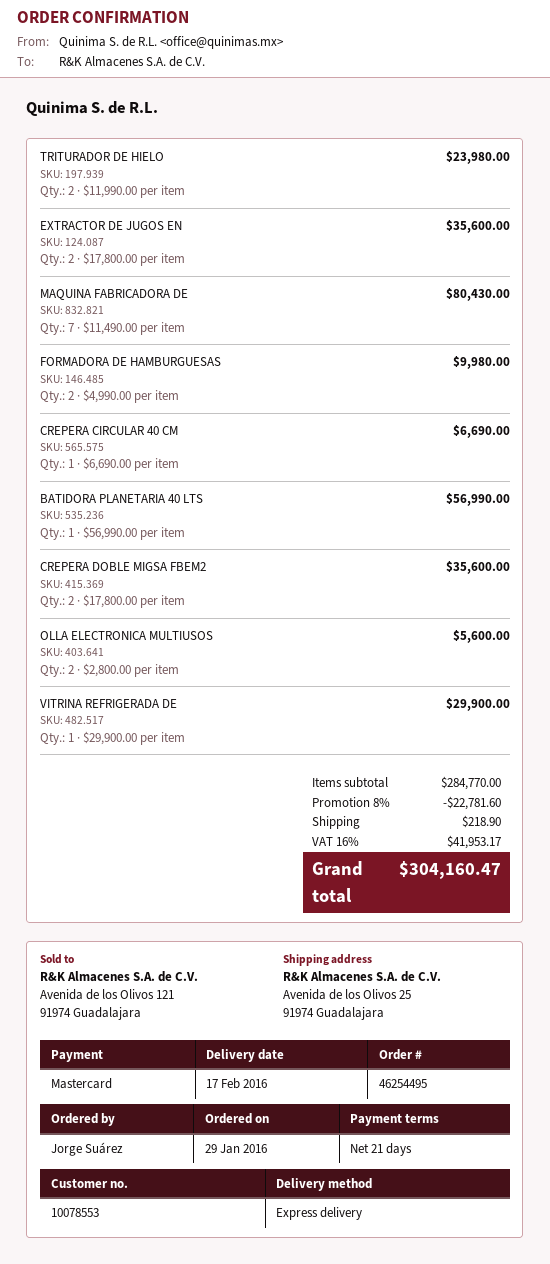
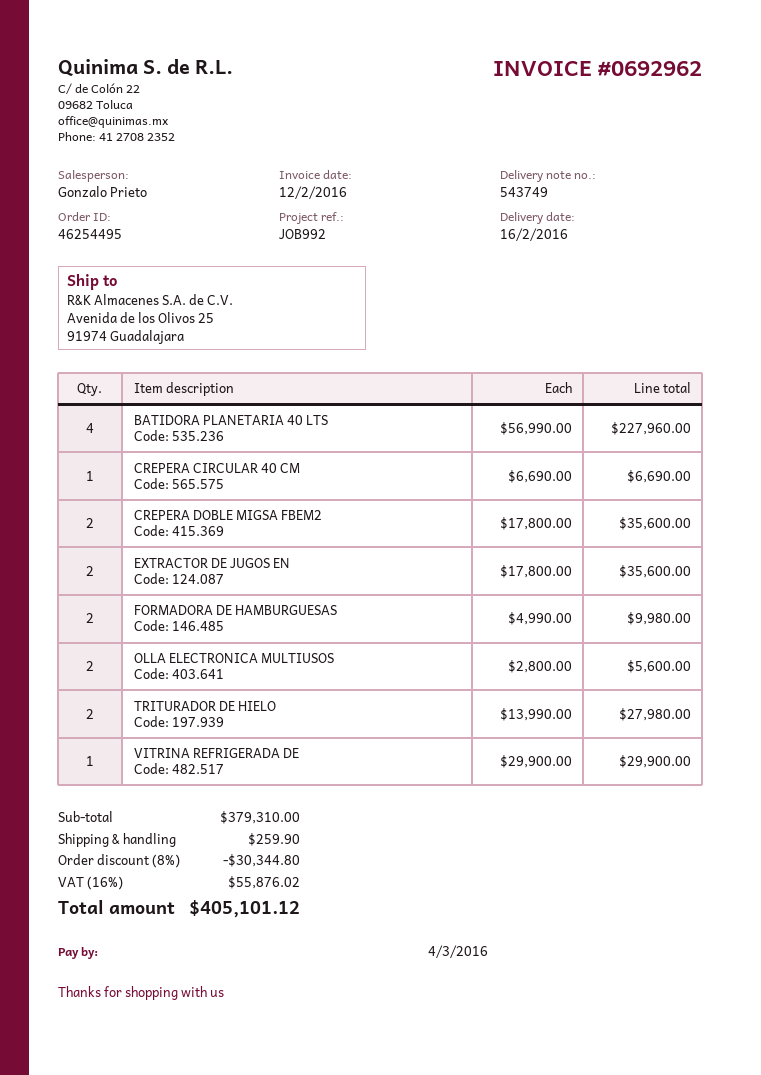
delivery date: 2016-02-17 -> 2016-02-16
TRITURADOR DE HIELO: 2 x 11990.00 = 23980.00 -> 2 x 13990.00 = 27980.00
MAQUINA FABRICADORA DE: 7 x 11490.00 = 80430.00 -> none
BATIDORA PLANETARIA 40 LTS: 1 x 56990.00 = 56990.00 -> 4 x 56990.00 = 227960.00
subtotal: 284770.00 -> 379310.00
discount: 8% = 22781.60 -> 8% = 30344.80
shipping: 218.90 -> 259.90
tax: 16% = 41953.17 -> 16% = 55876.02
total: 304160.47 -> 405101.12

